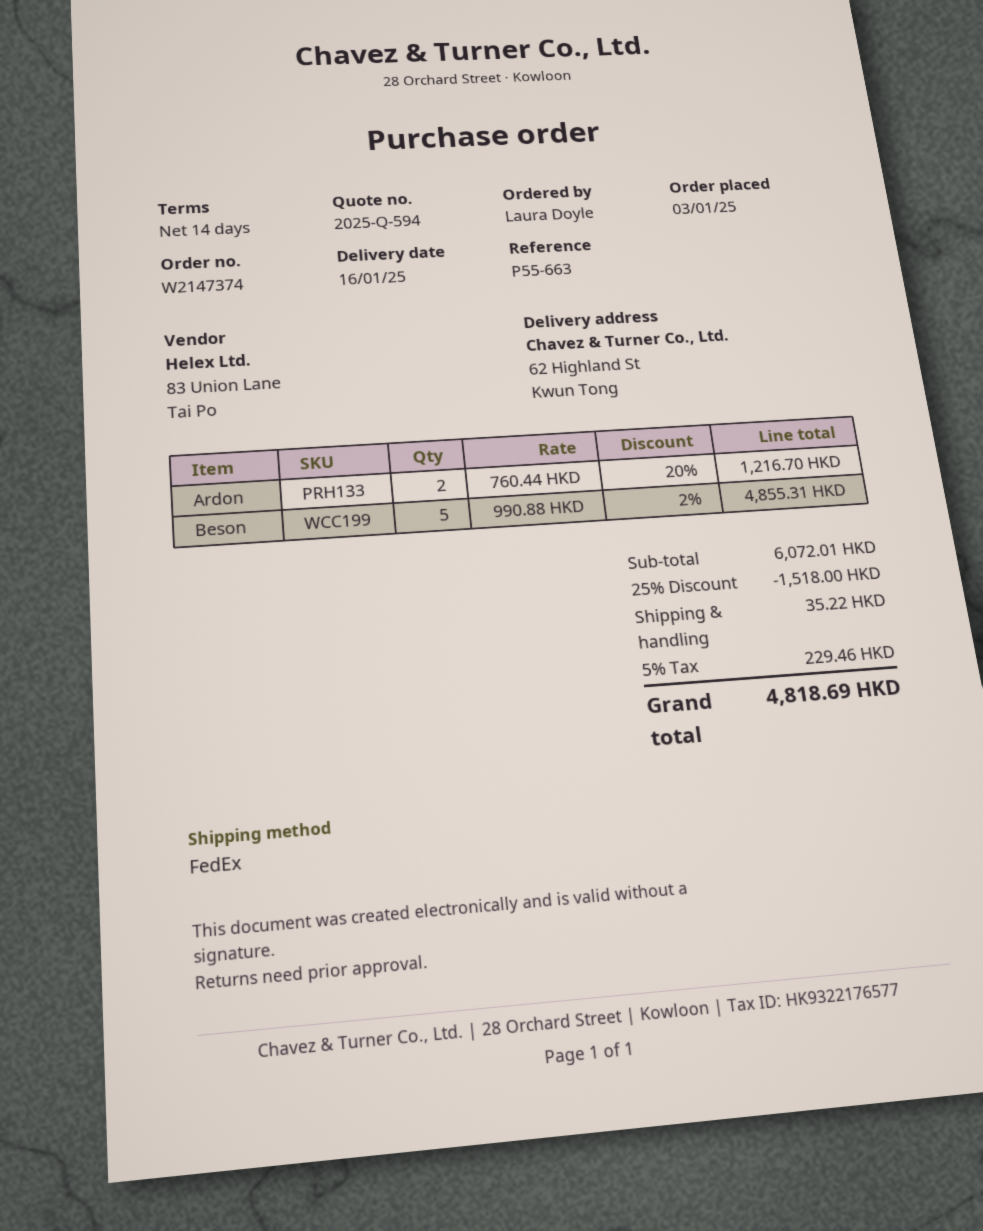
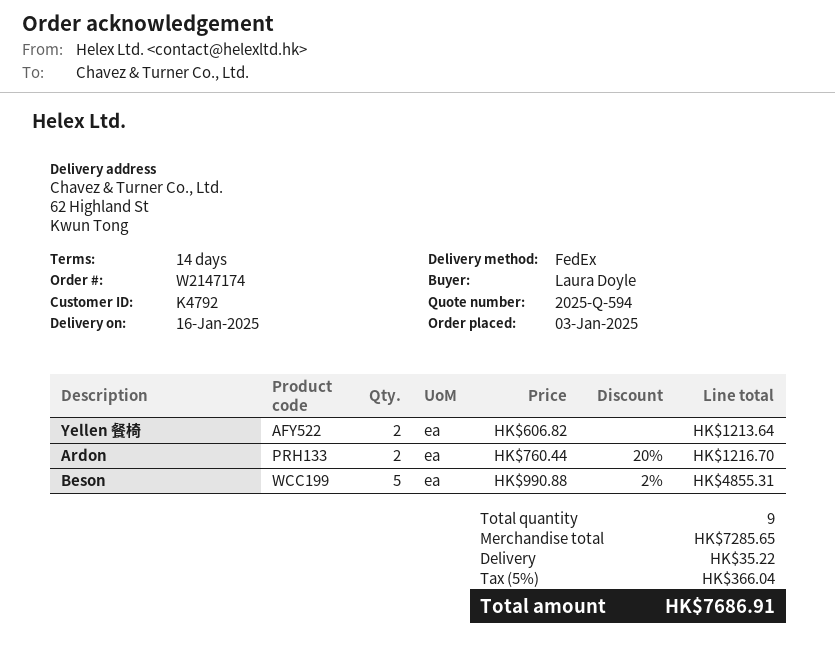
order number: W2147374 -> W2147174
Yellen 餐椅: none -> 2 x 606.82 = 1213.64
subtotal: 6072.01 -> 7285.65
discount: 25% = 1518.00 -> none
tax: 5% = 229.46 -> 5% = 366.04
total: 4818.69 -> 7686.91

